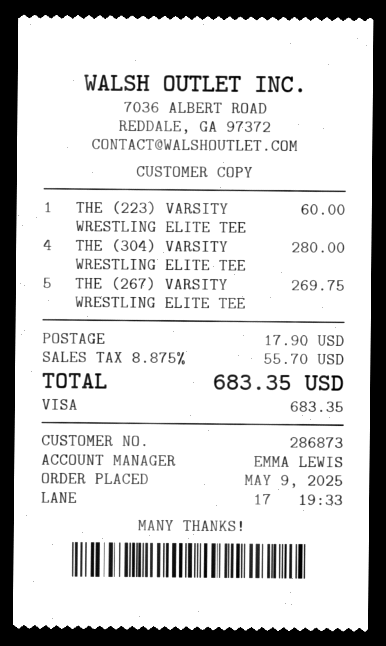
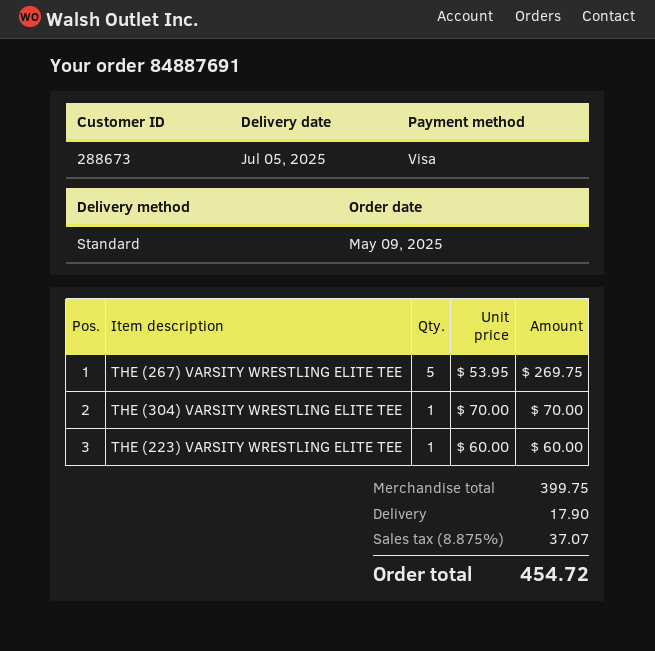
customer number: 286873 -> 288673
THE (304) VARSITY WRESTLING ELITE TEE: 4 for 280.00 -> 1 for 70.00
tax: 8.875% = 55.70 -> 8.875% = 37.07
total: 683.35 -> 454.72

